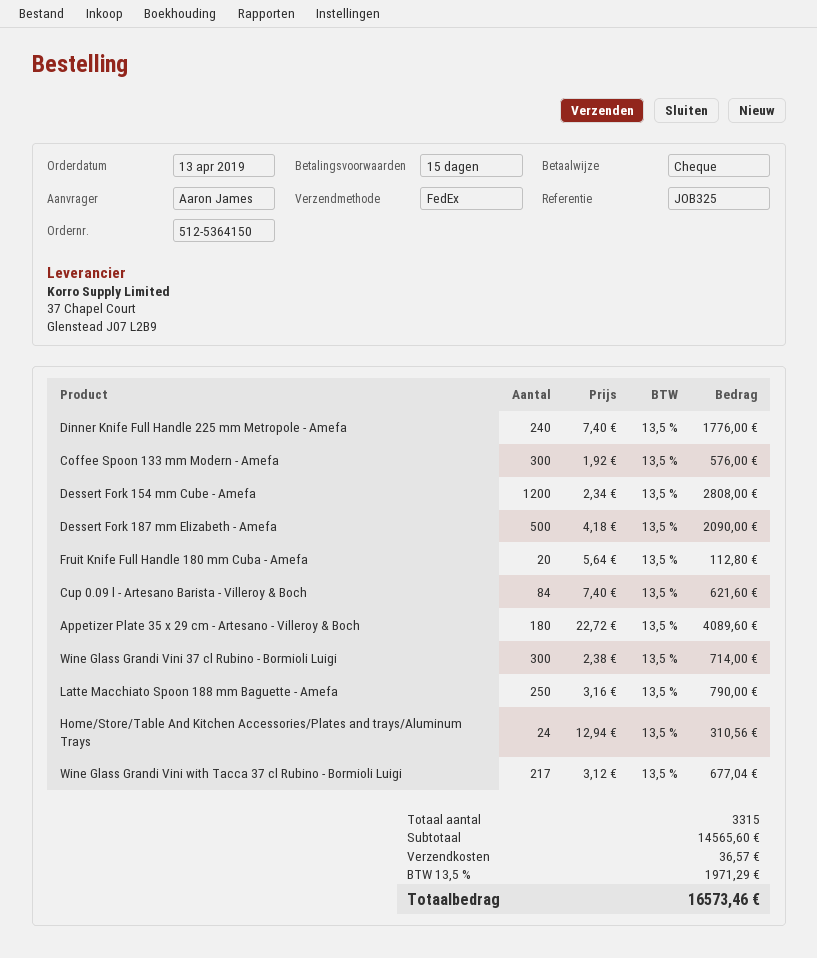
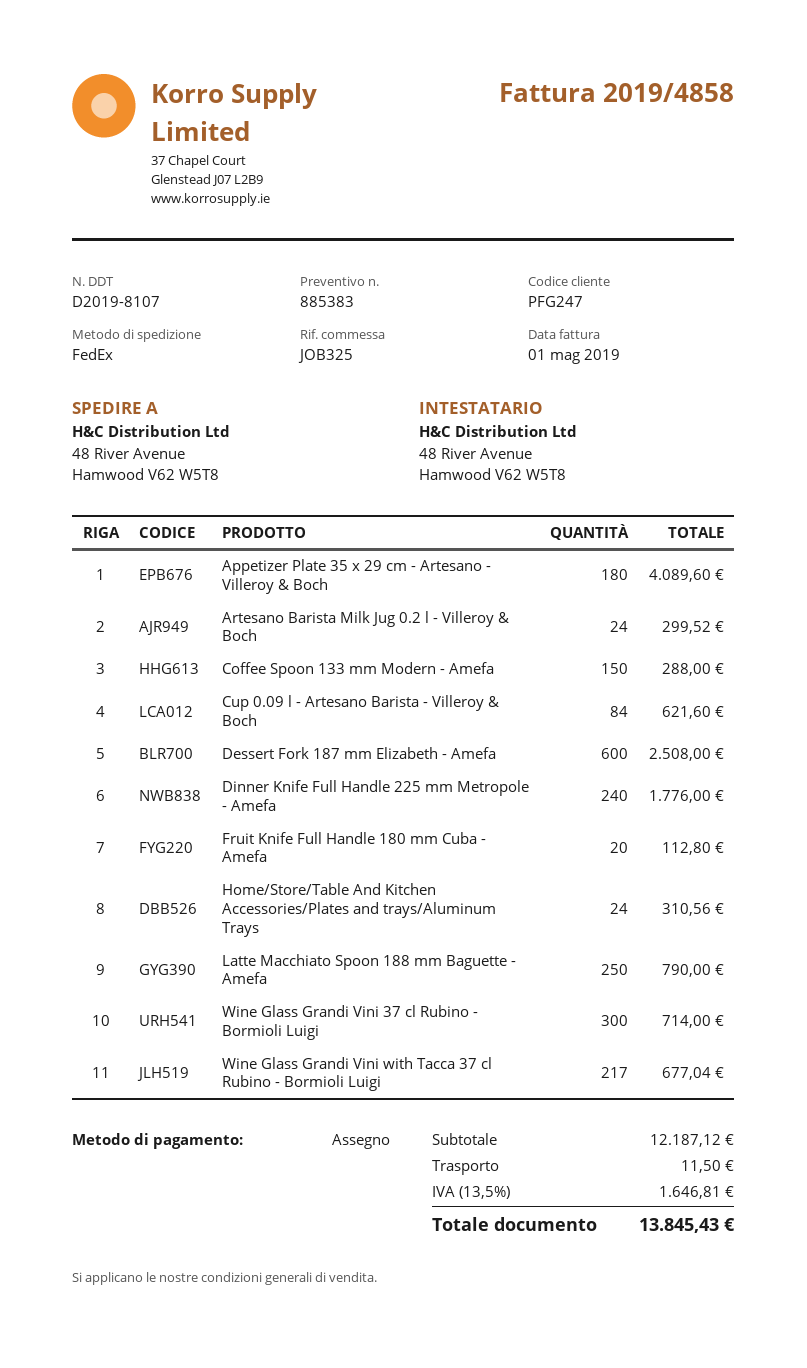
Coffee Spoon 133 mm Modern - Amefa: 300 for 576.00 -> 150 for 288.00
Dessert Fork 154 mm Cube - Amefa: 1200 for 2808.00 -> none
Dessert Fork 187 mm Elizabeth - Amefa: 500 for 2090.00 -> 600 for 2508.00
Artesano Barista Milk Jug 0.2 l - Villeroy & Boch: none -> 24 for 299.52
subtotal: 14565.60 -> 12187.12
shipping: 36.57 -> 11.50
tax: 13.5% = 1971.29 -> 13.5% = 1646.81
total: 16573.46 -> 13845.43

